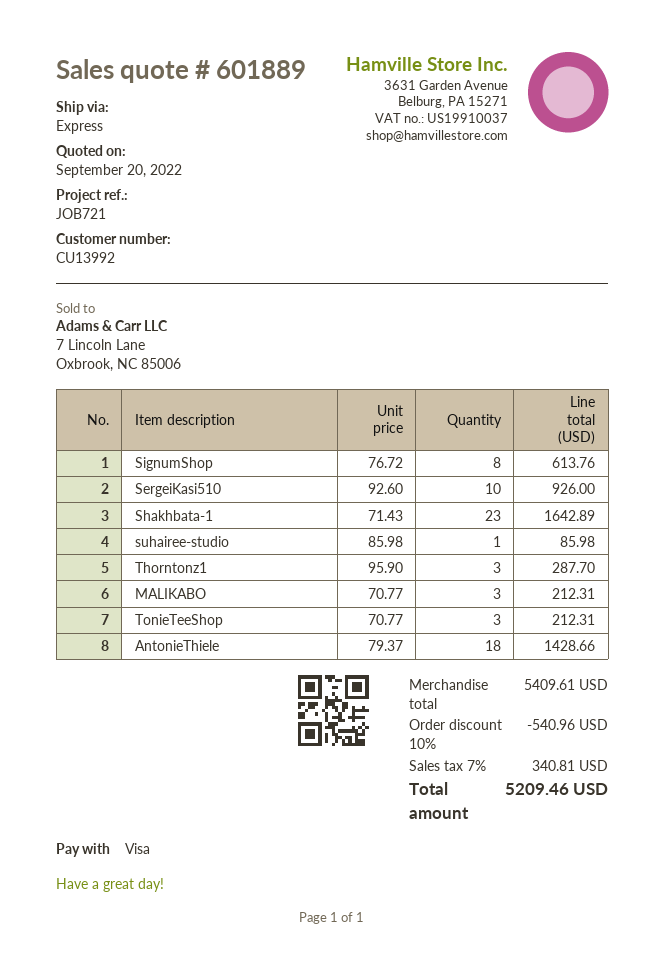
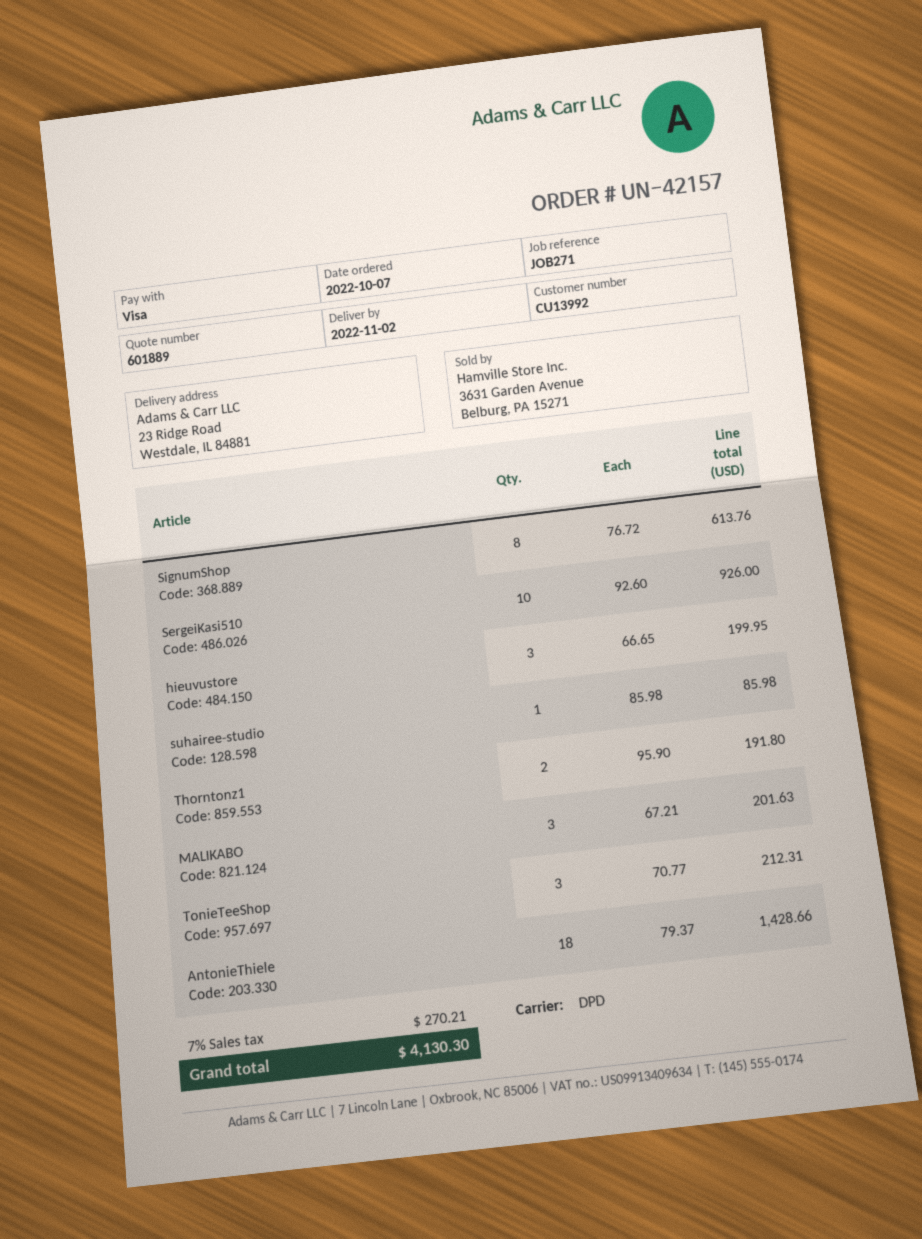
reference: JOB721 -> JOB271
shipping method: express -> DPD
Shakhbata-1: 23 x 71.43 = 1642.89 -> none
Thorntonz1: 3 x 95.90 = 287.70 -> 2 x 95.90 = 191.80
MALIKABO: 3 x 70.77 = 212.31 -> 3 x 67.21 = 201.63
hieuvustore: none -> 3 x 66.65 = 199.95
discount: 10% = 540.96 -> none
tax: 7% = 340.81 -> 7% = 270.21
total: 5209.46 -> 4130.30

